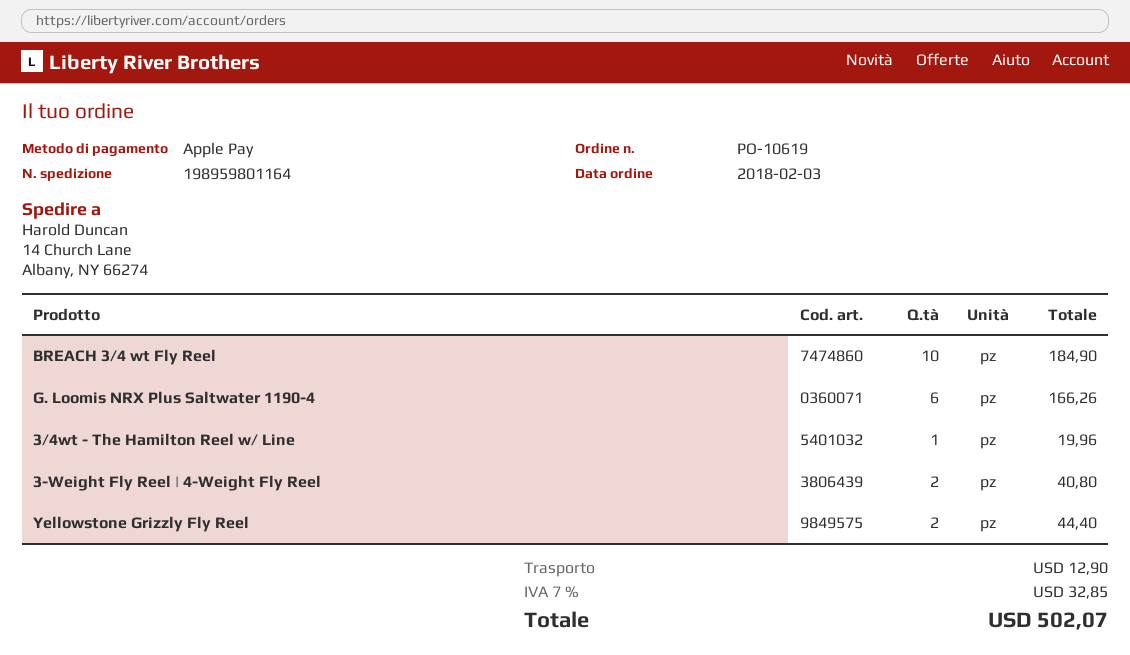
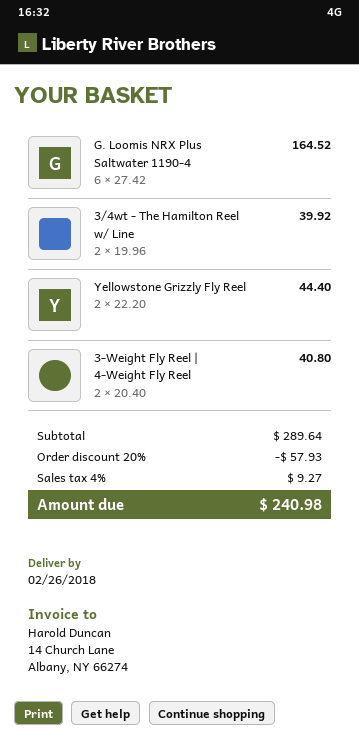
BREACH 3/4 wt Fly Reel: 10 for 184.90 -> none
G. Loomis NRX Plus Saltwater 1190-4: 6 for 166.26 -> 6 for 164.52
3/4wt - The Hamilton Reel w/ Line: 1 for 19.96 -> 2 for 39.92
discount: none -> 20% = 57.93
shipping: 12.90 -> none
tax: 7% = 32.85 -> 4% = 9.27
total: 502.07 -> 240.98

